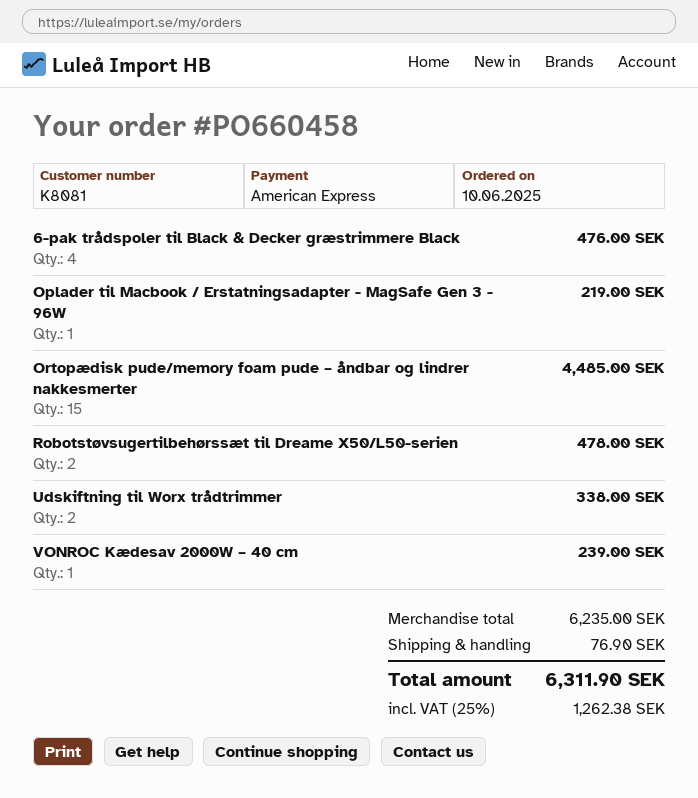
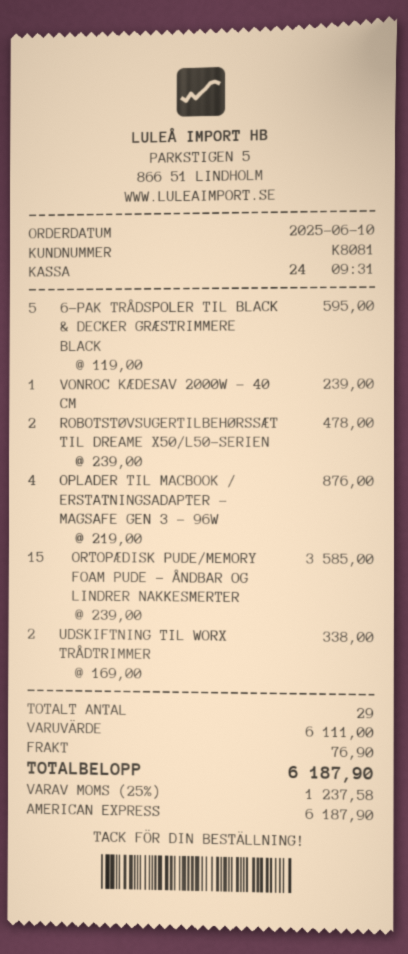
6-pak trådspoler til Black & Decker græstrimmere Black: 4 for 476.00 -> 5 for 595.00
Oplader til Macbook / Erstatningsadapter - MagSafe Gen 3 - 96W: 1 for 219.00 -> 4 for 876.00
Ortopædisk pude/memory foam pude – åndbar og lindrer nakkesmerter: 15 for 4485.00 -> 15 for 3585.00
subtotal: 6235.00 -> 6111.00
tax: 25% = 1262.38 -> 25% = 1237.58
total: 6311.90 -> 6187.90

